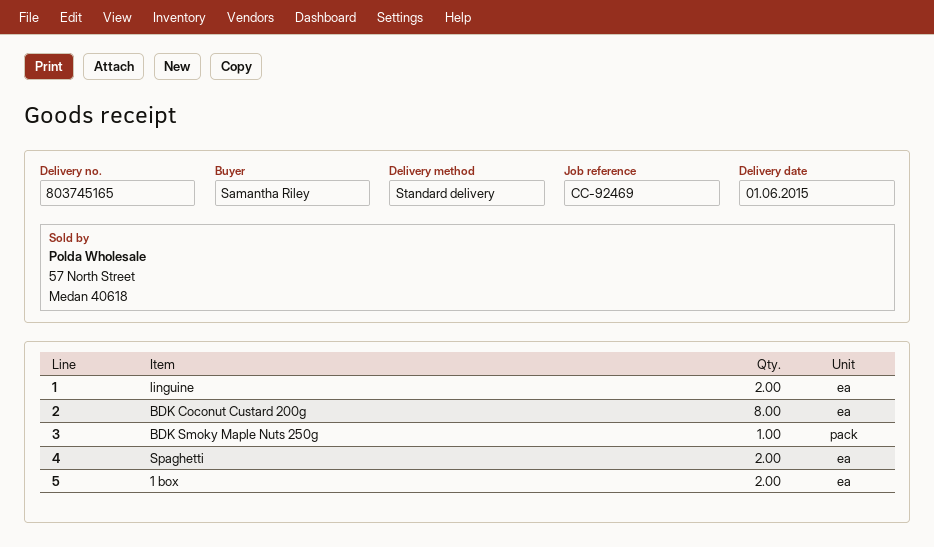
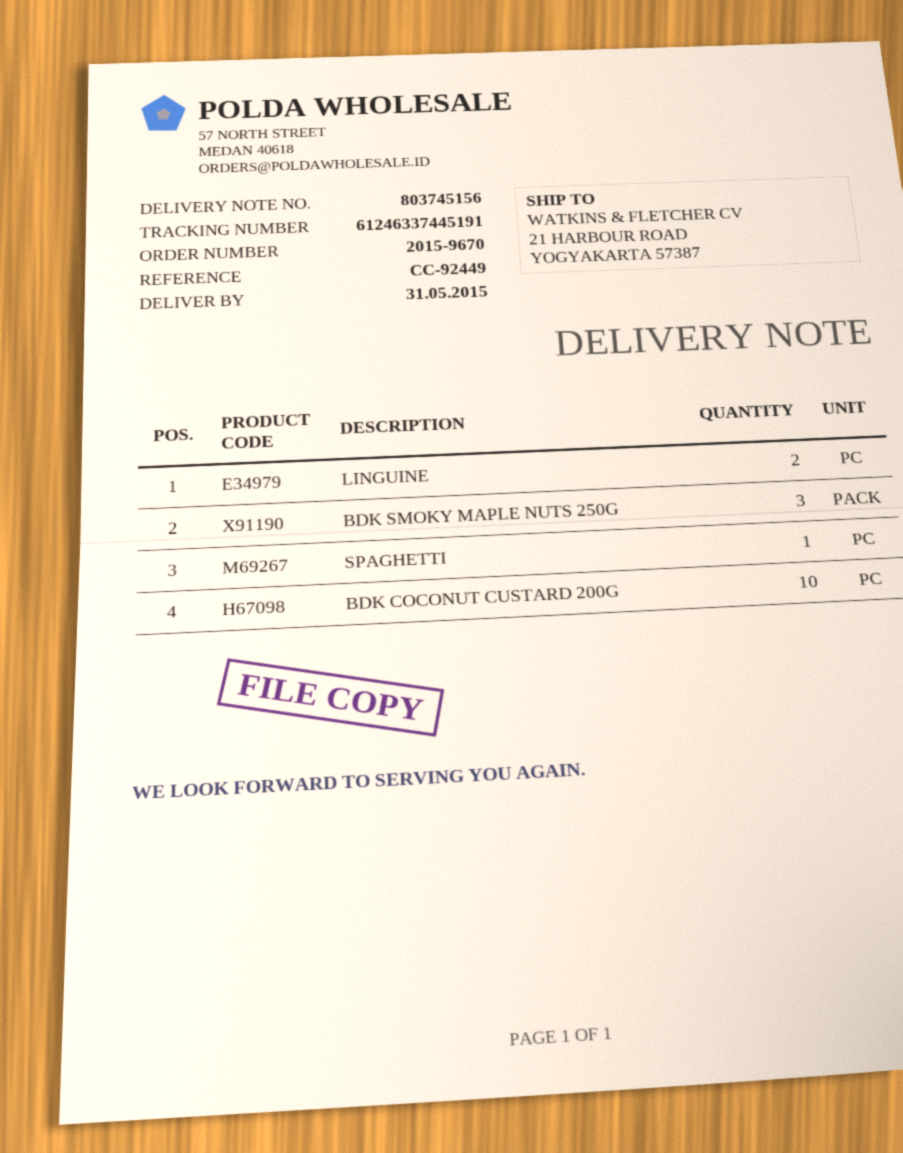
delivery note number: 803745165 -> 803745156
delivery date: 2015-06-01 -> 2015-05-31
reference: CC-92469 -> CC-92449
BDK Coconut Custard 200g: 8 -> 10
BDK Smoky Maple Nuts 250g: 1 -> 3
Spaghetti: 2 -> 1
1 box: 2 -> none

